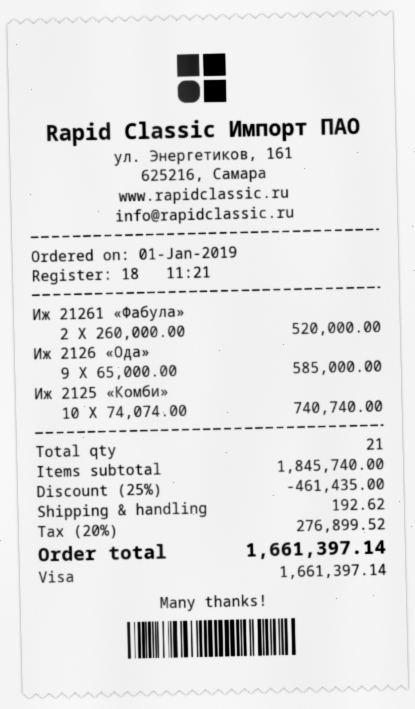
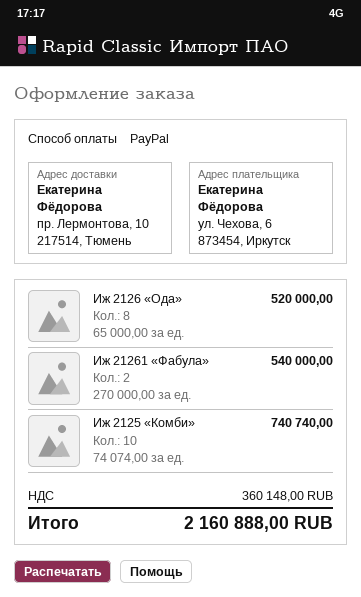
payment method: Visa -> PayPal
Иж 21261 «Фабула»: 2 x 260000.00 = 520000.00 -> 2 x 270000.00 = 540000.00
Иж 2126 «Ода»: 9 x 65000.00 = 585000.00 -> 8 x 65000.00 = 520000.00
discount: 25% = 461435.00 -> none
shipping: 192.62 -> none
tax: 276899.52 -> 360148.00
total: 1661397.14 -> 2160888.00

